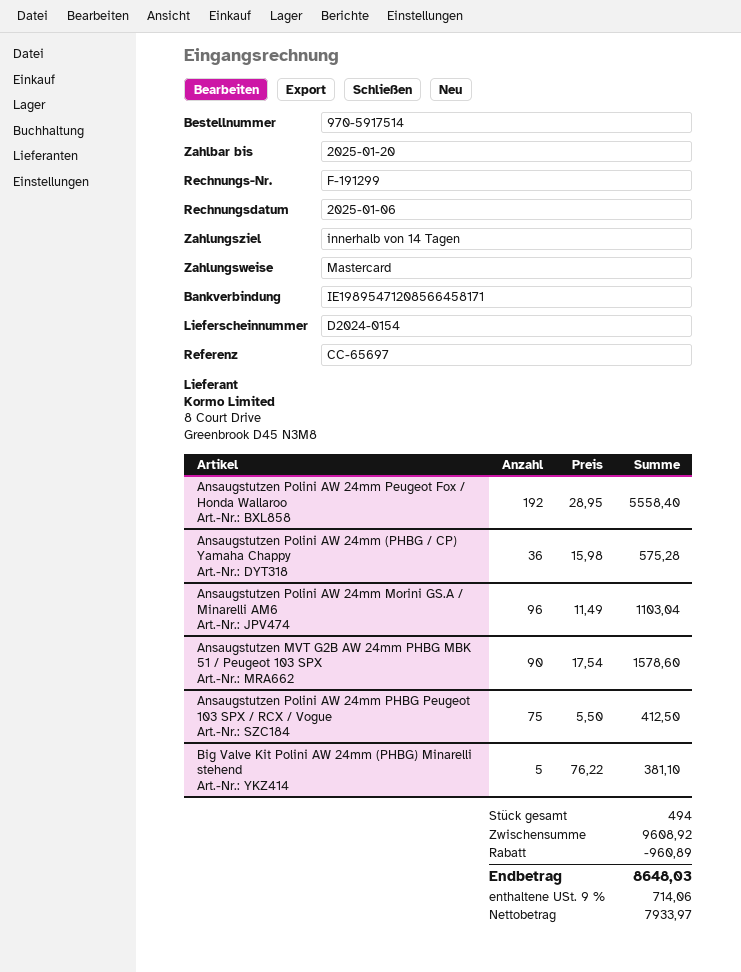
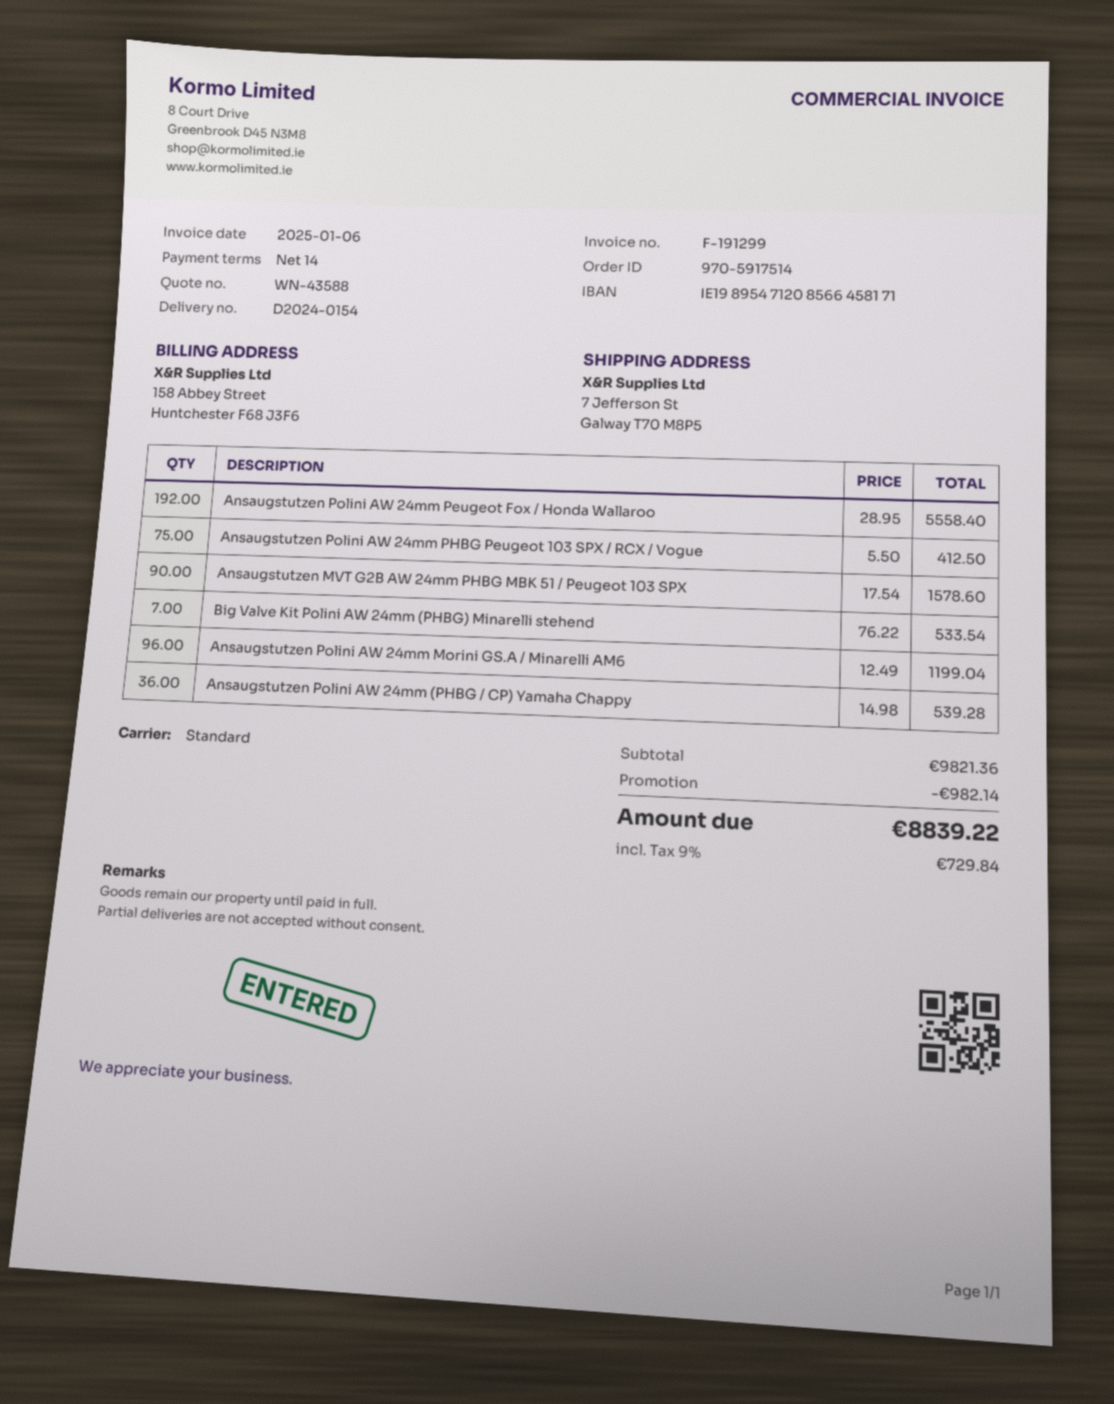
Ansaugstutzen Polini AW 24mm (PHBG / CP) Yamaha Chappy: 36 x 15.98 = 575.28 -> 36 x 14.98 = 539.28
Ansaugstutzen Polini AW 24mm Morini GS.A / Minarelli AM6: 96 x 11.49 = 1103.04 -> 96 x 12.49 = 1199.04
Big Valve Kit Polini AW 24mm (PHBG) Minarelli stehend: 5 x 76.22 = 381.10 -> 7 x 76.22 = 533.54
subtotal: 9608.92 -> 9821.36
discount: 960.89 -> 982.14
tax: 9% = 714.06 -> 9% = 729.84
total: 8648.03 -> 8839.22

